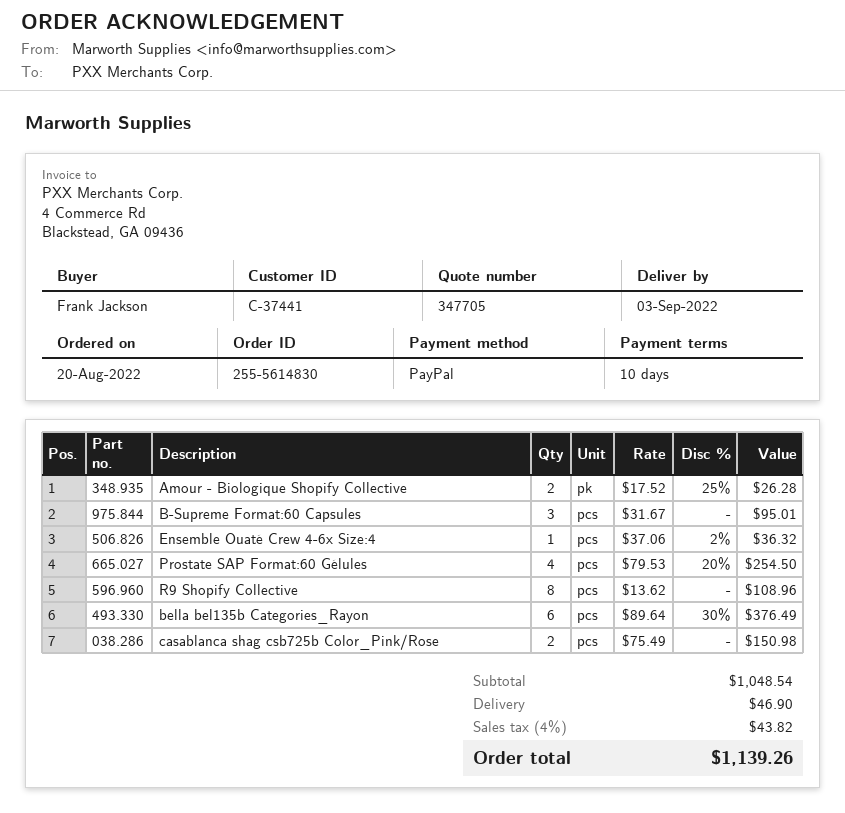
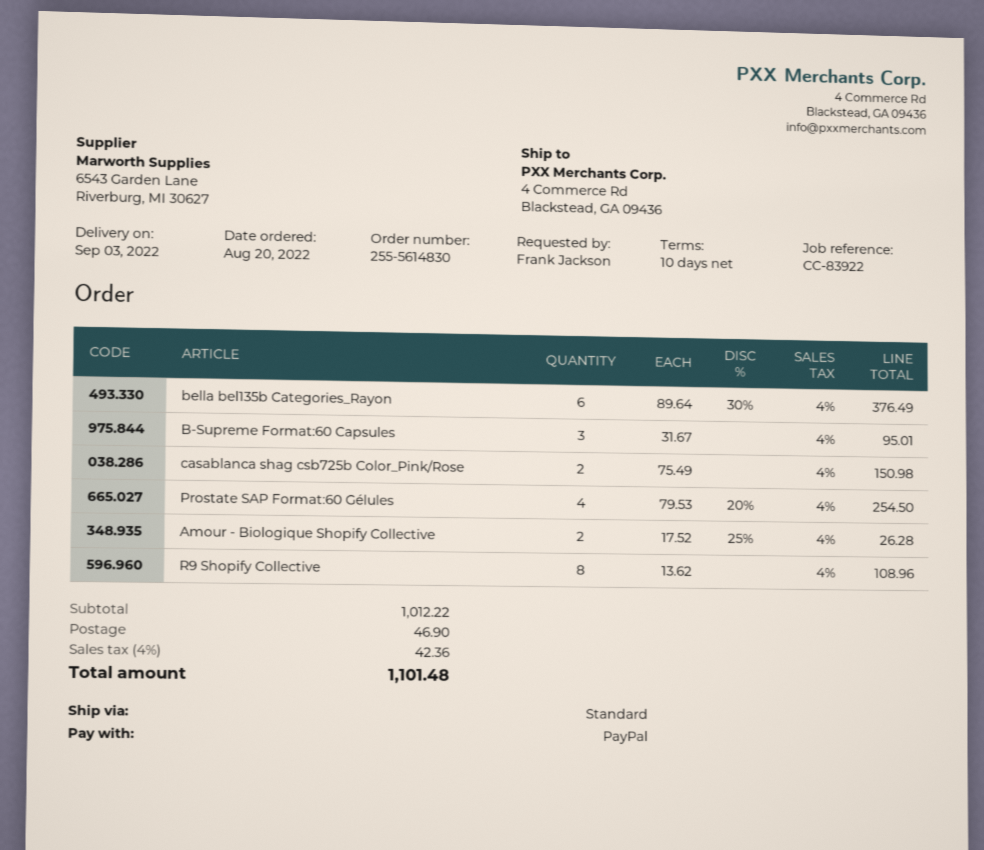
Ensemble Ouaté Crew 4-6x Size:4: 1 x 37.06 - 2% = 36.32 -> none
subtotal: 1048.54 -> 1012.22
tax: 4% = 43.82 -> 4% = 42.36
total: 1139.26 -> 1101.48

